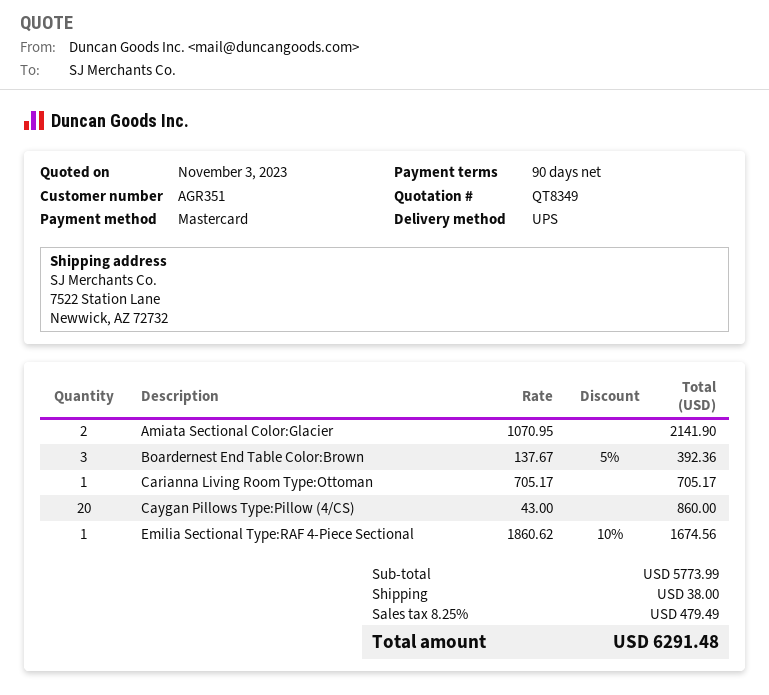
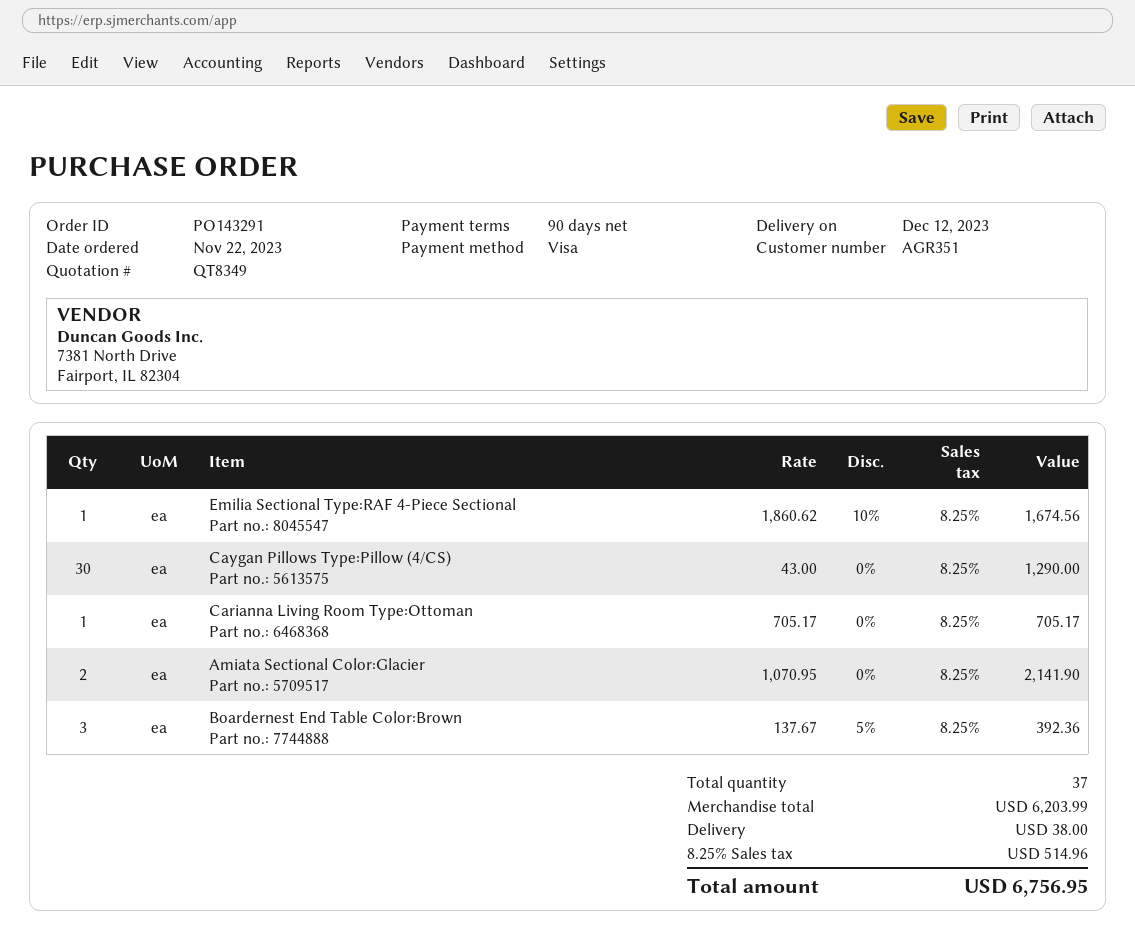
payment method: Mastercard -> Visa
Caygan Pillows Type:Pillow (4/CS): 20 x 43.00 = 860.00 -> 30 x 43.00 = 1290.00
subtotal: 5773.99 -> 6203.99
tax: 8.25% = 479.49 -> 8.25% = 514.96
total: 6291.48 -> 6756.95

